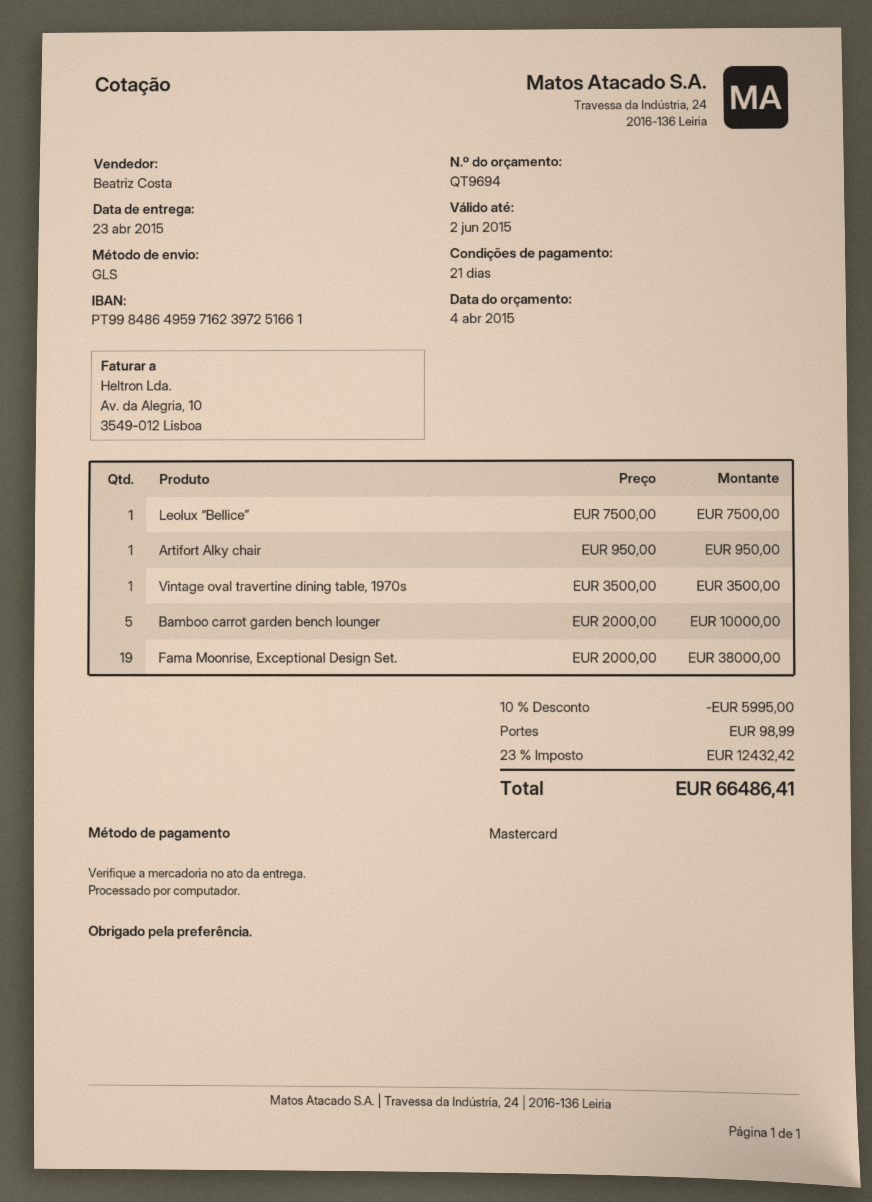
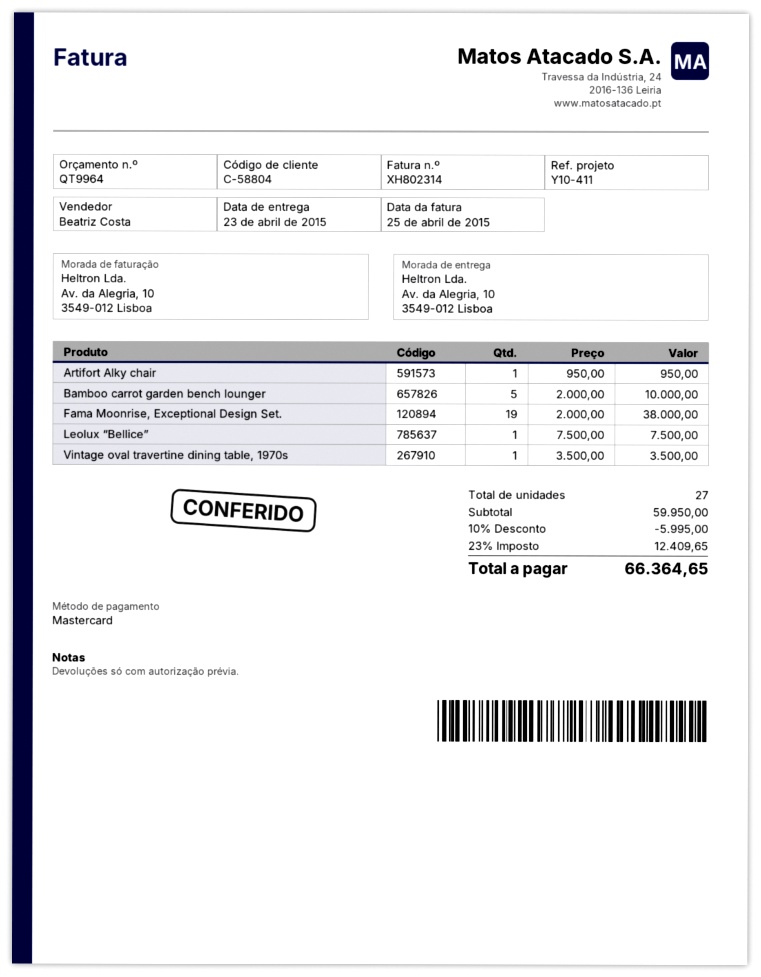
quote number: QT9694 -> QT9964
shipping: 98.99 -> none
tax: 23% = 12432.42 -> 23% = 12409.65
total: 66486.41 -> 66364.65

